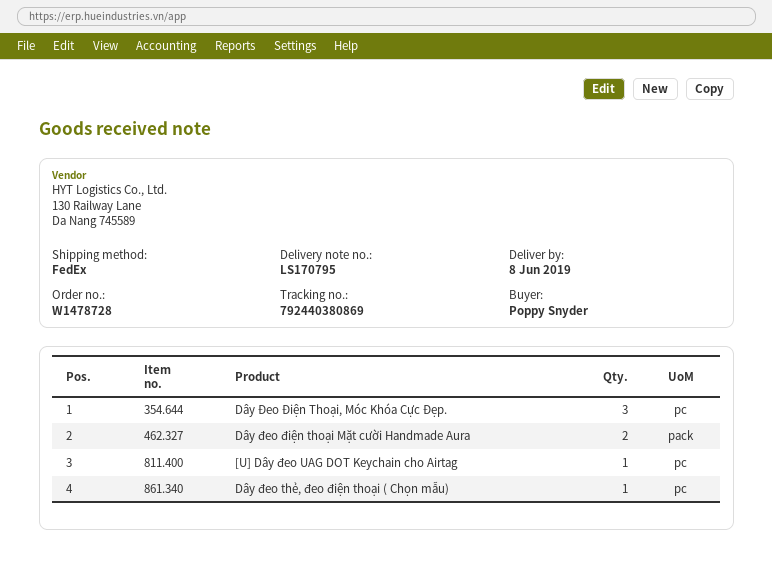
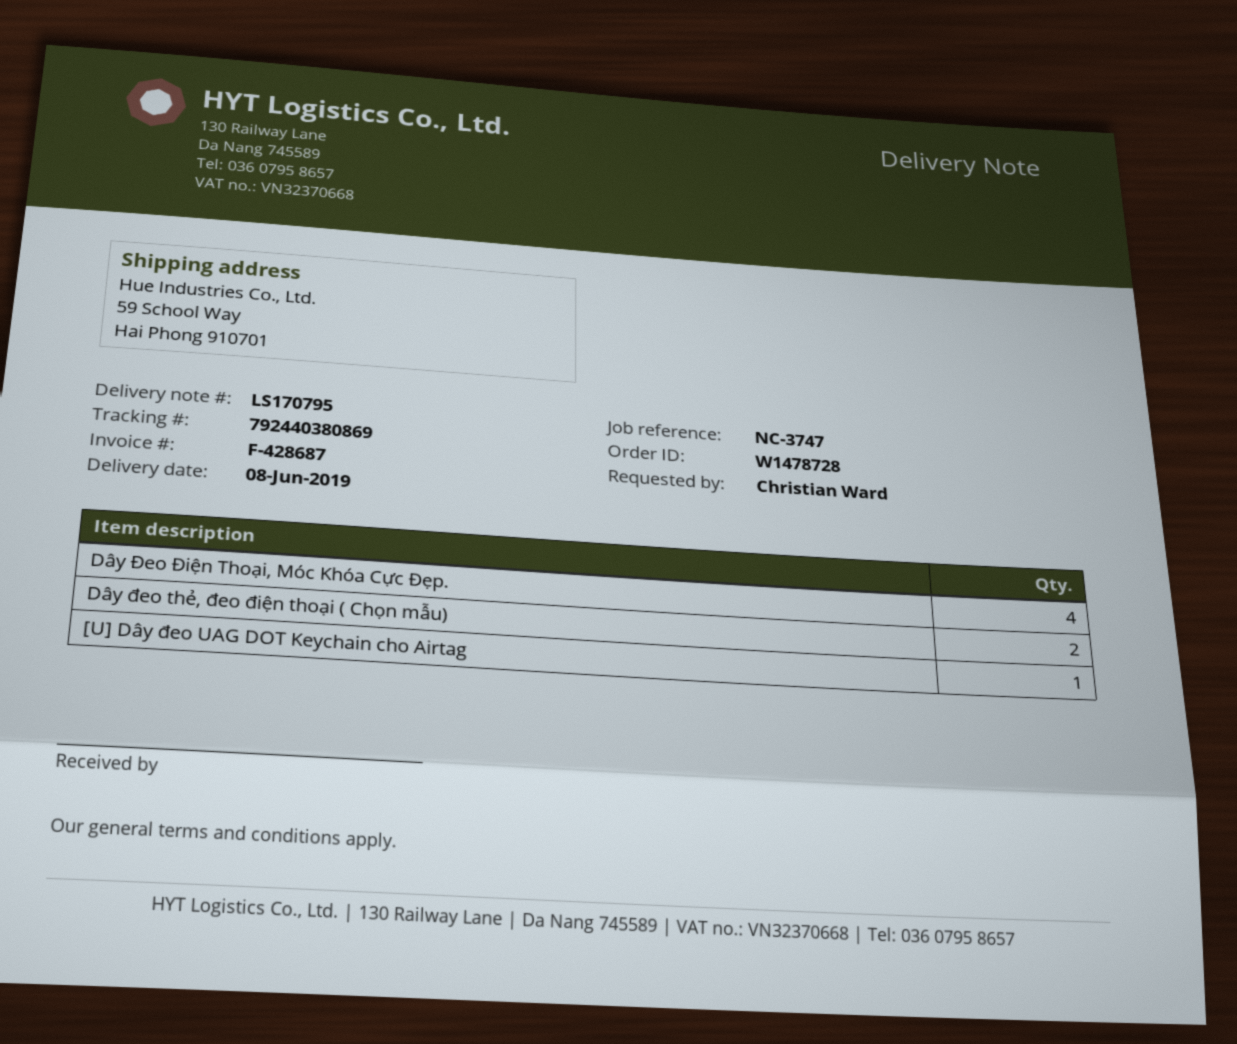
ordered by: Poppy Snyder -> Christian Ward
Dây Đeo Điện Thoại, Móc Khóa Cực Đẹp.: 3 -> 4
Dây đeo điện thoại Mặt cười Handmade Aura: 2 -> none
Dây đeo thẻ, đeo điện thoại ( Chọn mẫu): 1 -> 2

